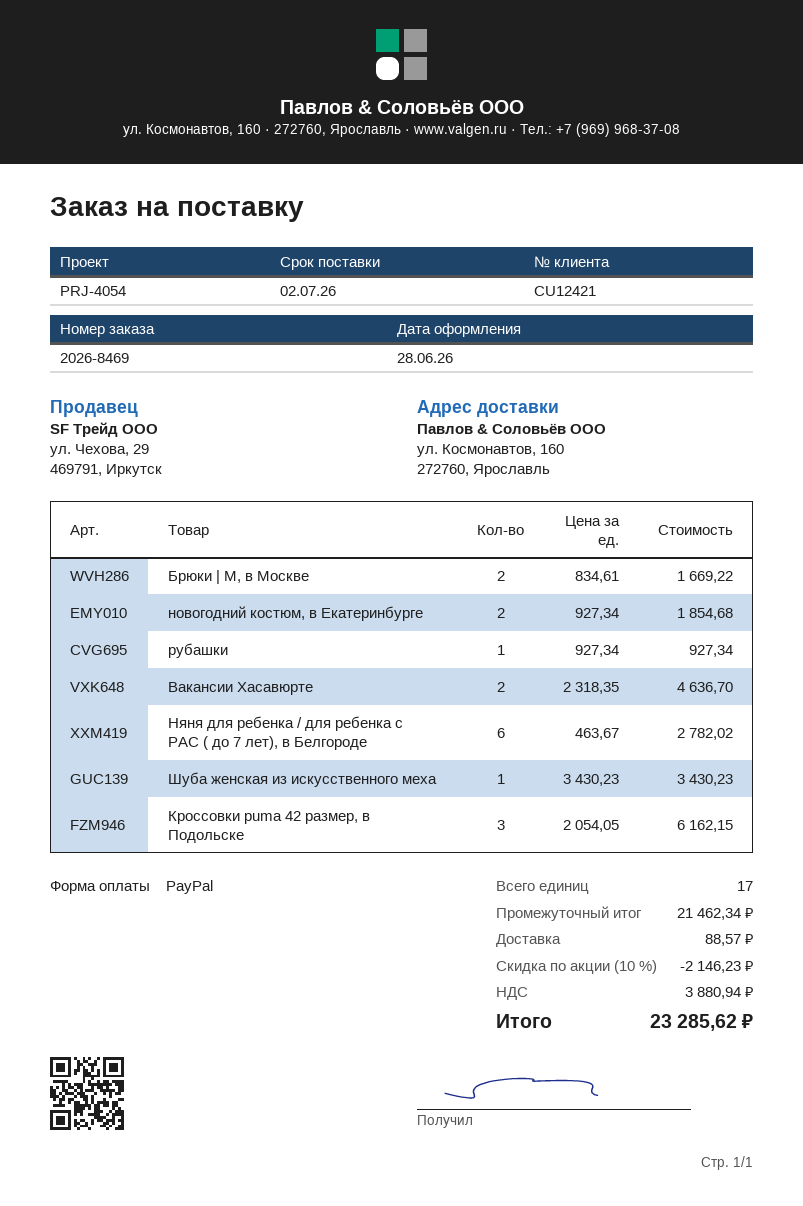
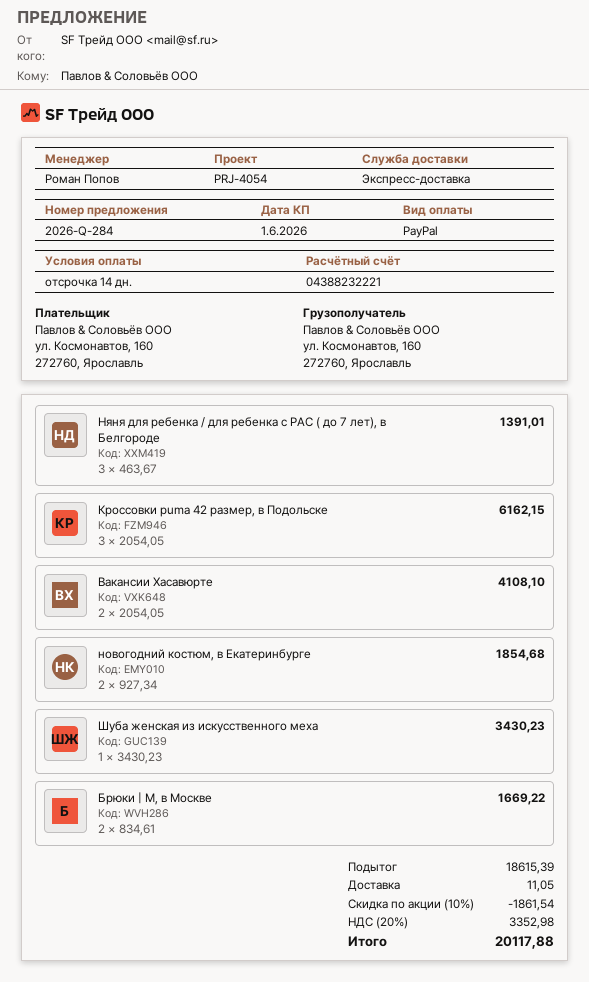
рубашки: 1 x 927.34 = 927.34 -> none
Вакансии Хасавюрте: 2 x 2318.35 = 4636.70 -> 2 x 2054.05 = 4108.10
Няня для ребенка / для ребенка с РАС ( до 7 лет), в Белгороде: 6 x 463.67 = 2782.02 -> 3 x 463.67 = 1391.01
subtotal: 21462.34 -> 18615.39
discount: 10% = 2146.23 -> 10% = 1861.54
shipping: 88.57 -> 11.05
tax: 3880.94 -> 3352.98
total: 23285.62 -> 20117.88

